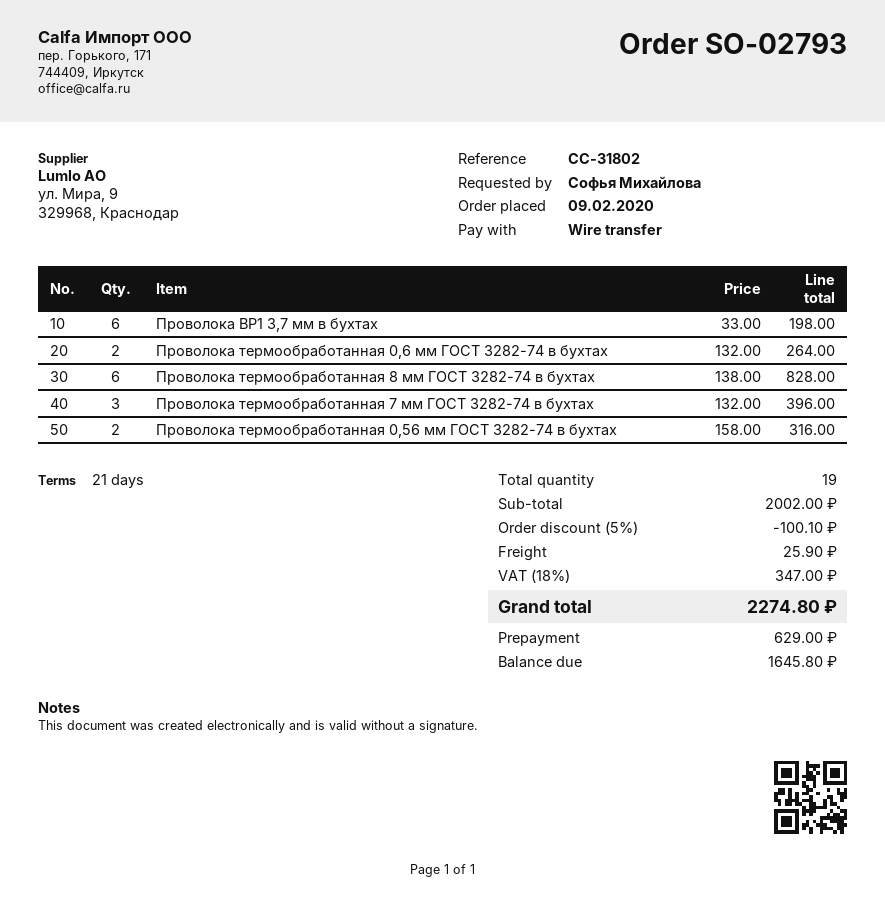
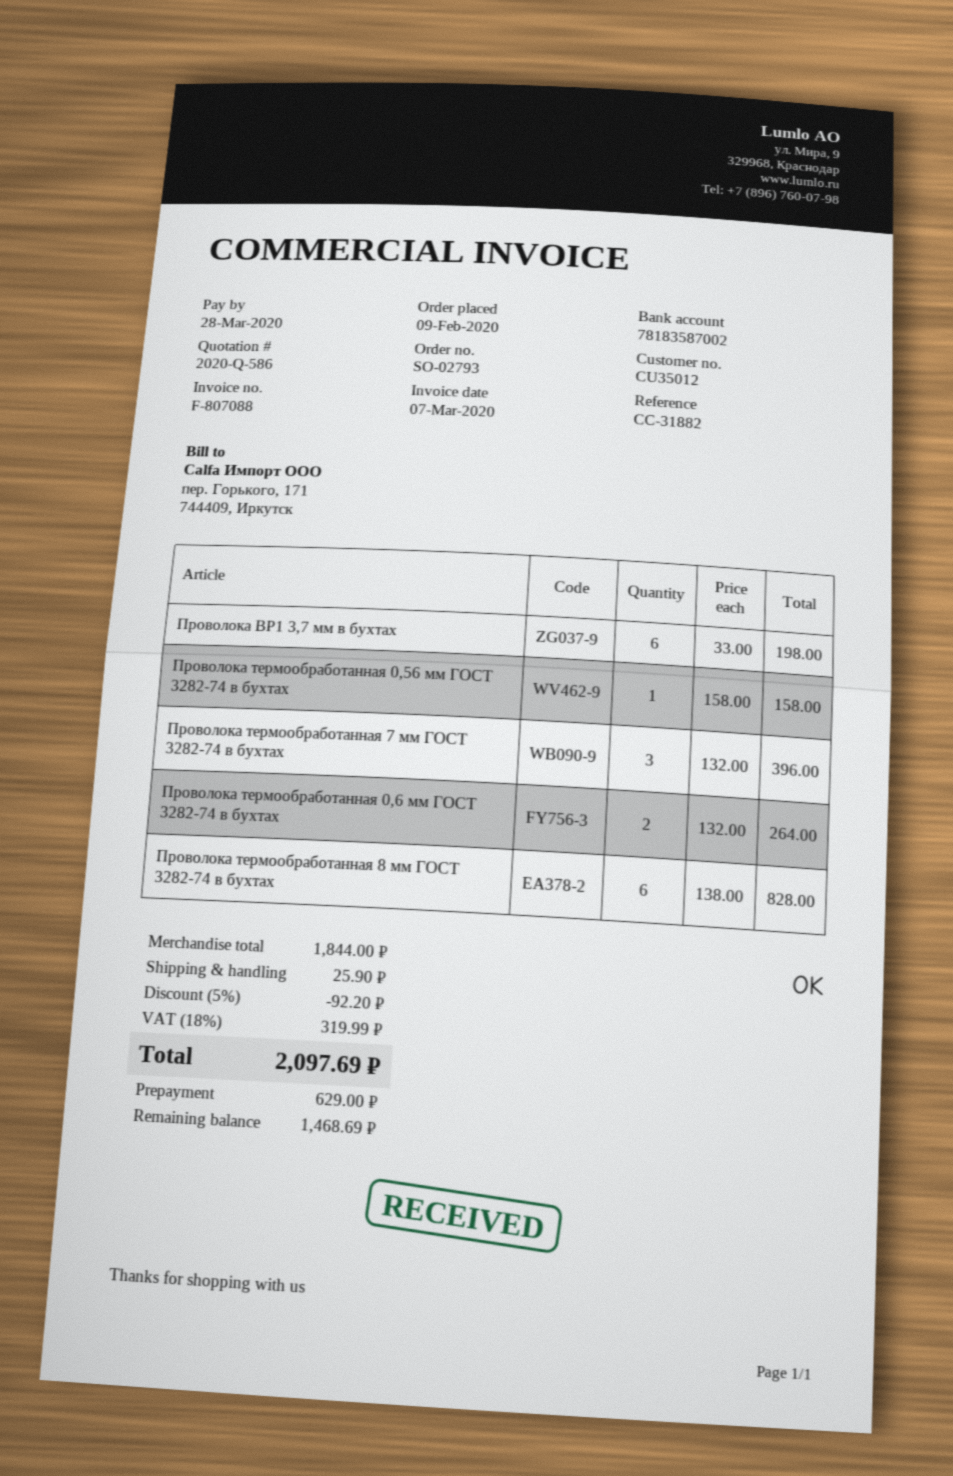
reference: CC-31802 -> CC-31882
Проволока термообработанная 0,56 мм ГОСТ 3282-74 в бухтах: 2 x 158.00 = 316.00 -> 1 x 158.00 = 158.00
subtotal: 2002.00 -> 1844.00
discount: 5% = 100.10 -> 5% = 92.20
tax: 18% = 347.00 -> 18% = 319.99
total: 2274.80 -> 2097.69
balance: 1645.80 -> 1468.69

